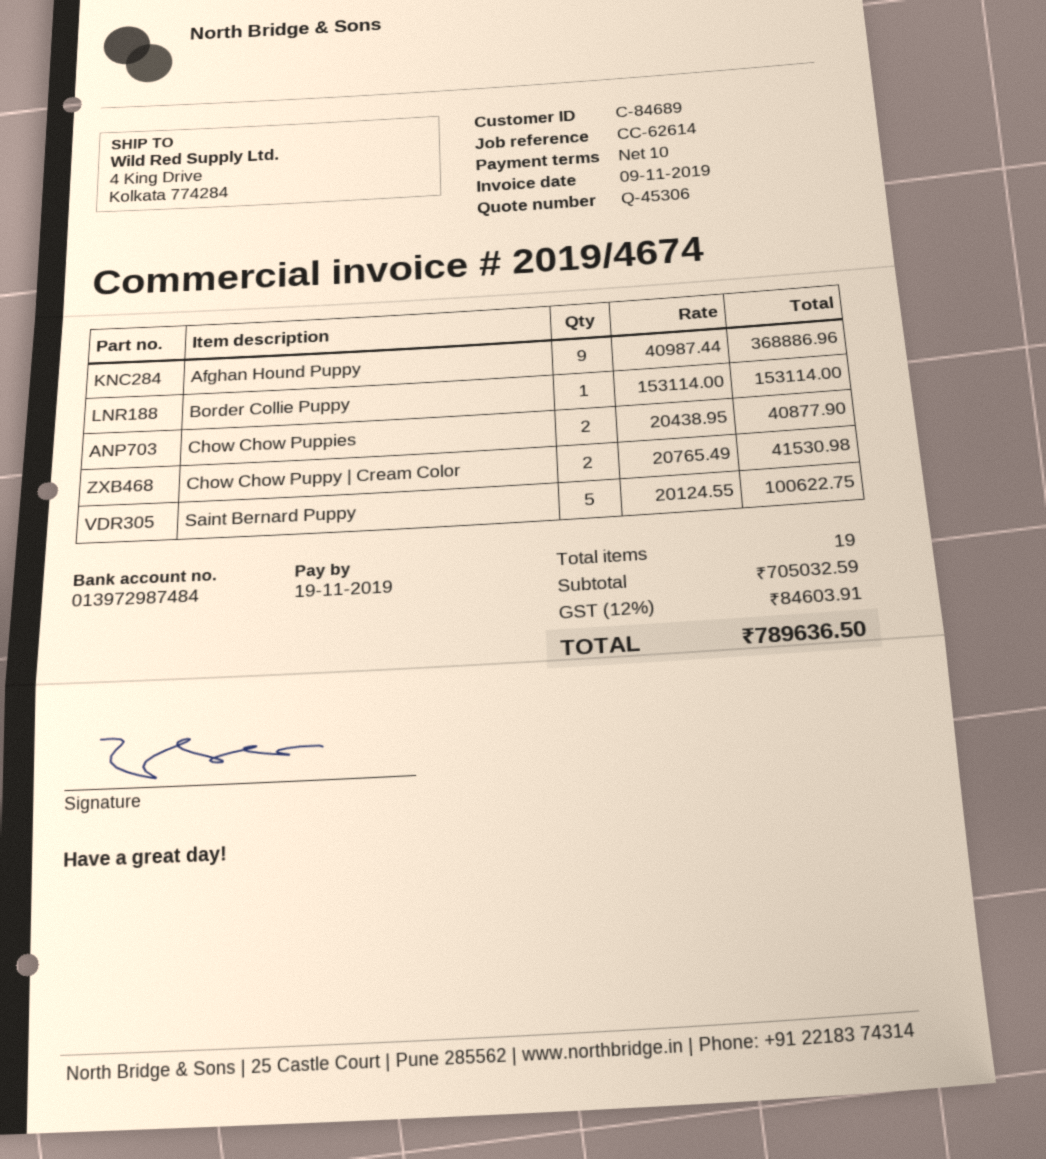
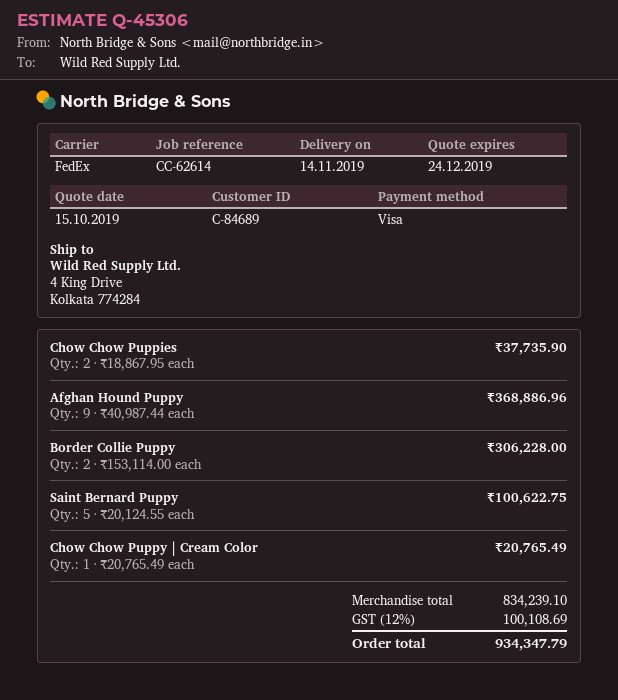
Border Collie Puppy: 1 x 153114.00 = 153114.00 -> 2 x 153114.00 = 306228.00
Chow Chow Puppies: 2 x 20438.95 = 40877.90 -> 2 x 18867.95 = 37735.90
Chow Chow Puppy | Cream Color: 2 x 20765.49 = 41530.98 -> 1 x 20765.49 = 20765.49
subtotal: 705032.59 -> 834239.10
tax: 12% = 84603.91 -> 12% = 100108.69
total: 789636.50 -> 934347.79

